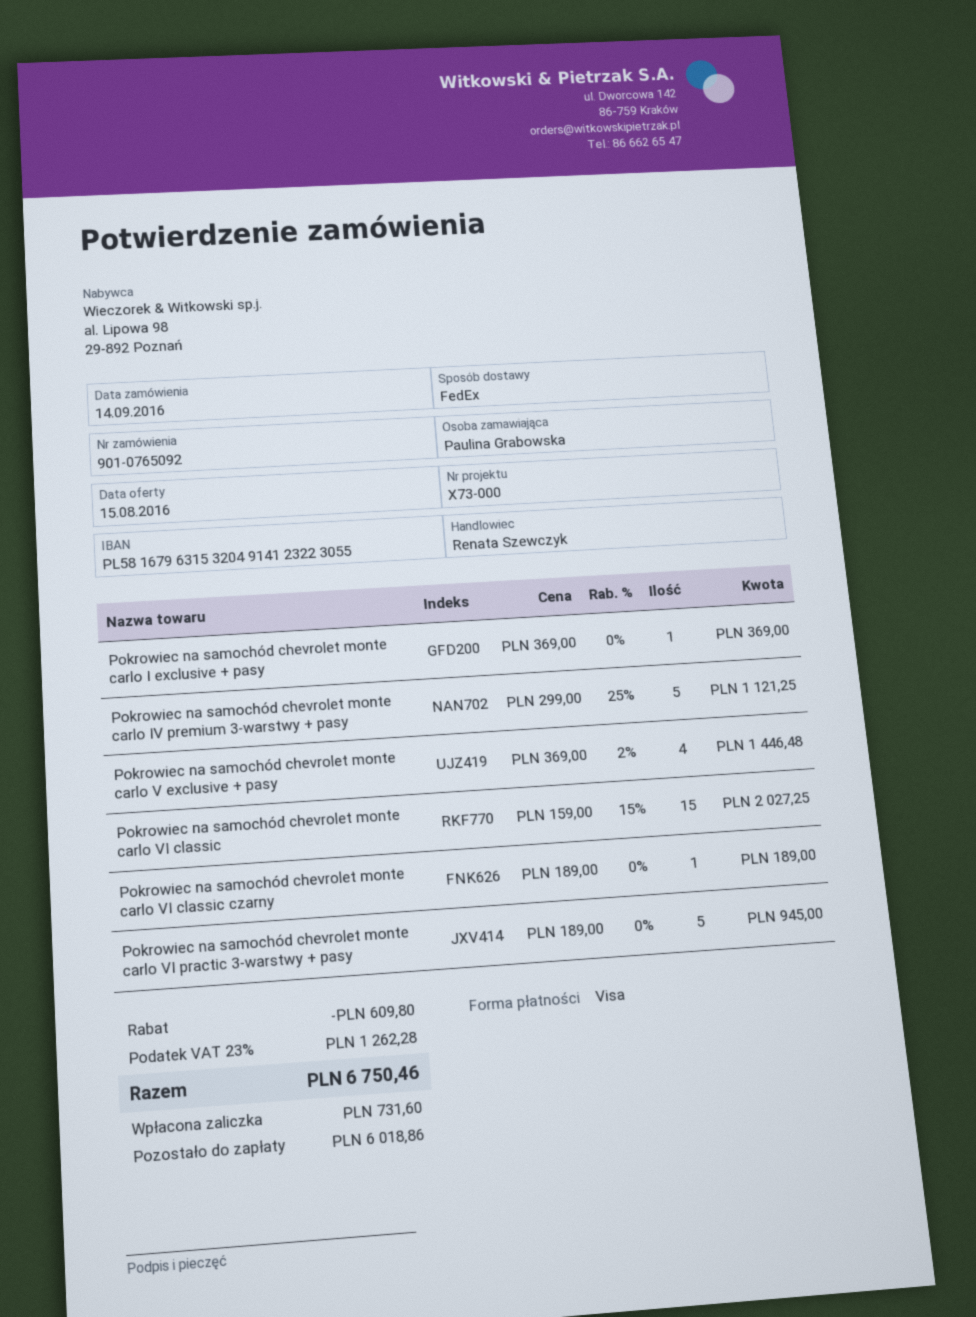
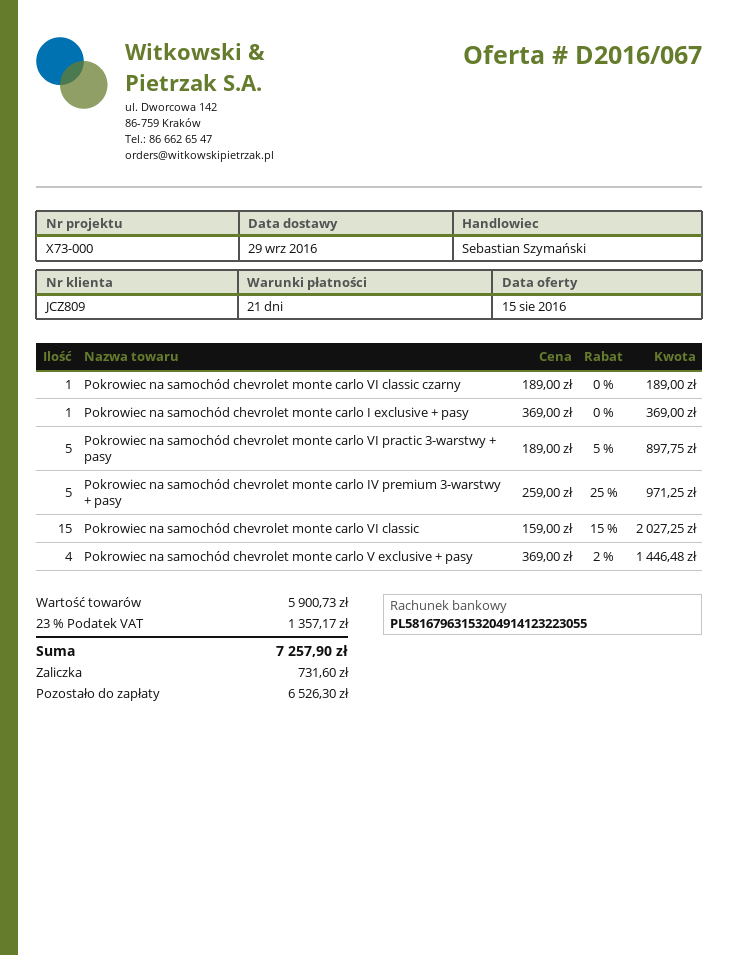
sales rep: Renata Szewczyk -> Sebastian Szymański
Pokrowiec na samochód chevrolet monte carlo IV premium 3-warstwy + pasy: 5 x 299.00 - 25% = 1121.25 -> 5 x 259.00 - 25% = 971.25
Pokrowiec na samochód chevrolet monte carlo VI practic 3-warstwy + pasy: 5 x 189.00 = 945.00 -> 5 x 189.00 - 5% = 897.75
discount: 609.80 -> none
tax: 23% = 1262.28 -> 23% = 1357.17
total: 6750.46 -> 7257.90
balance: 6018.86 -> 6526.30

